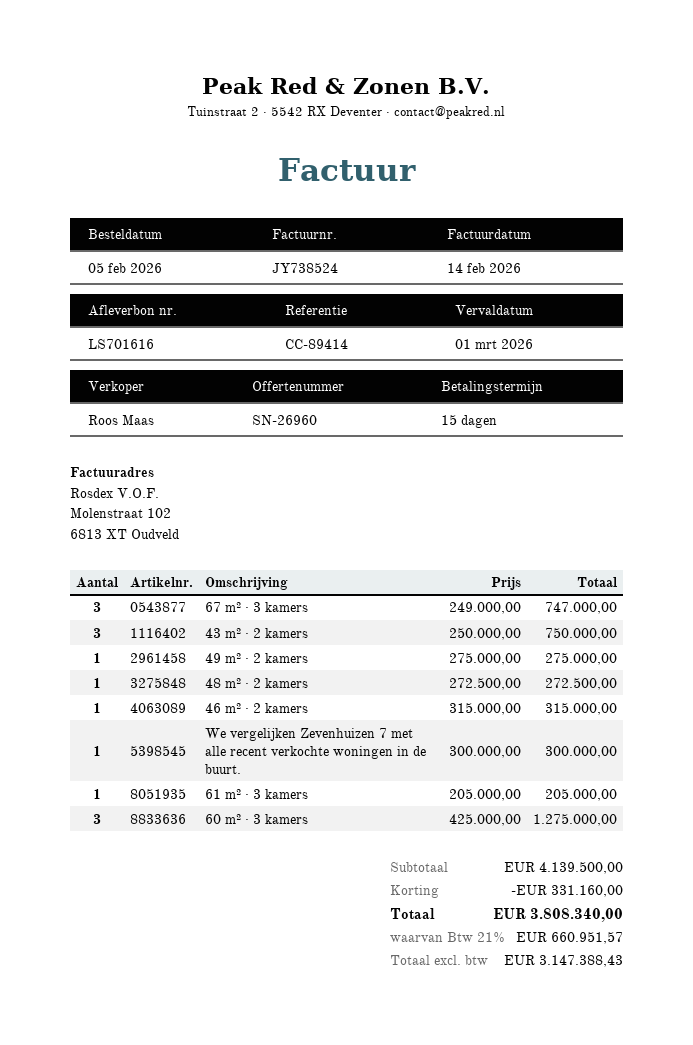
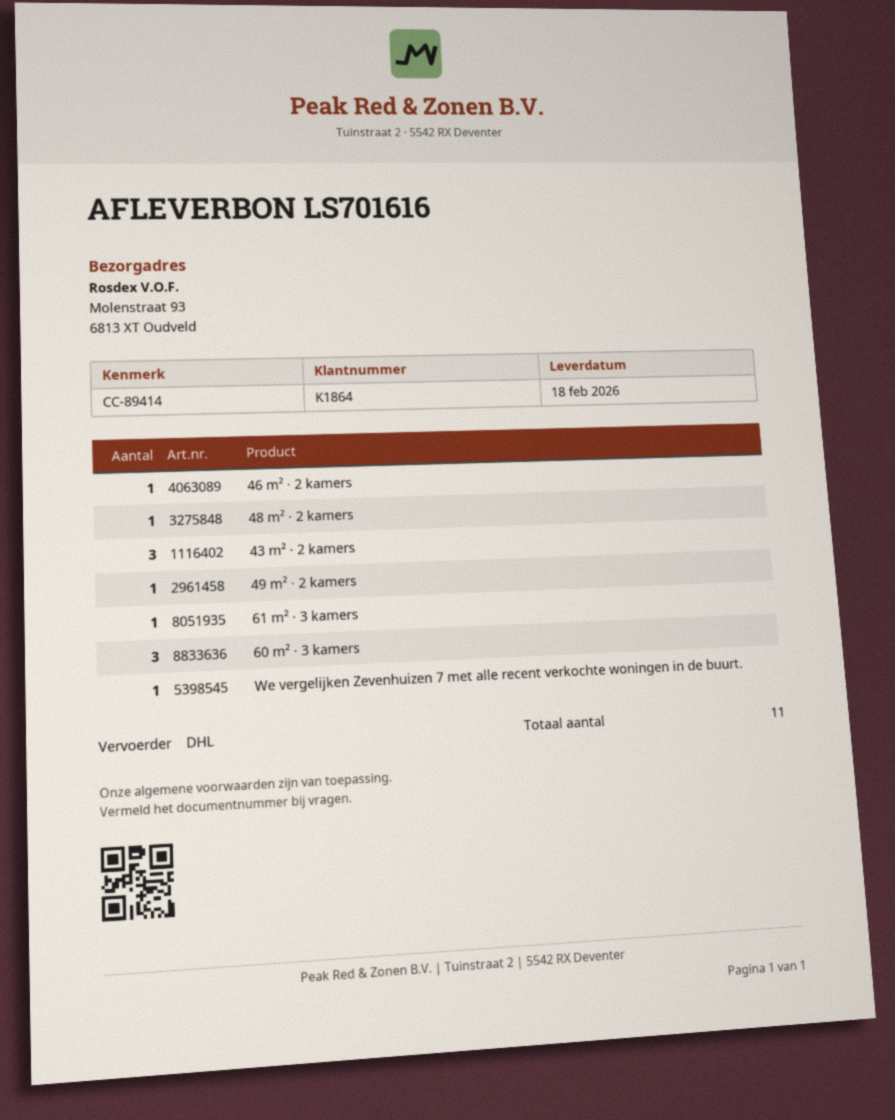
67 m² · 3 kamers: 3 -> none

